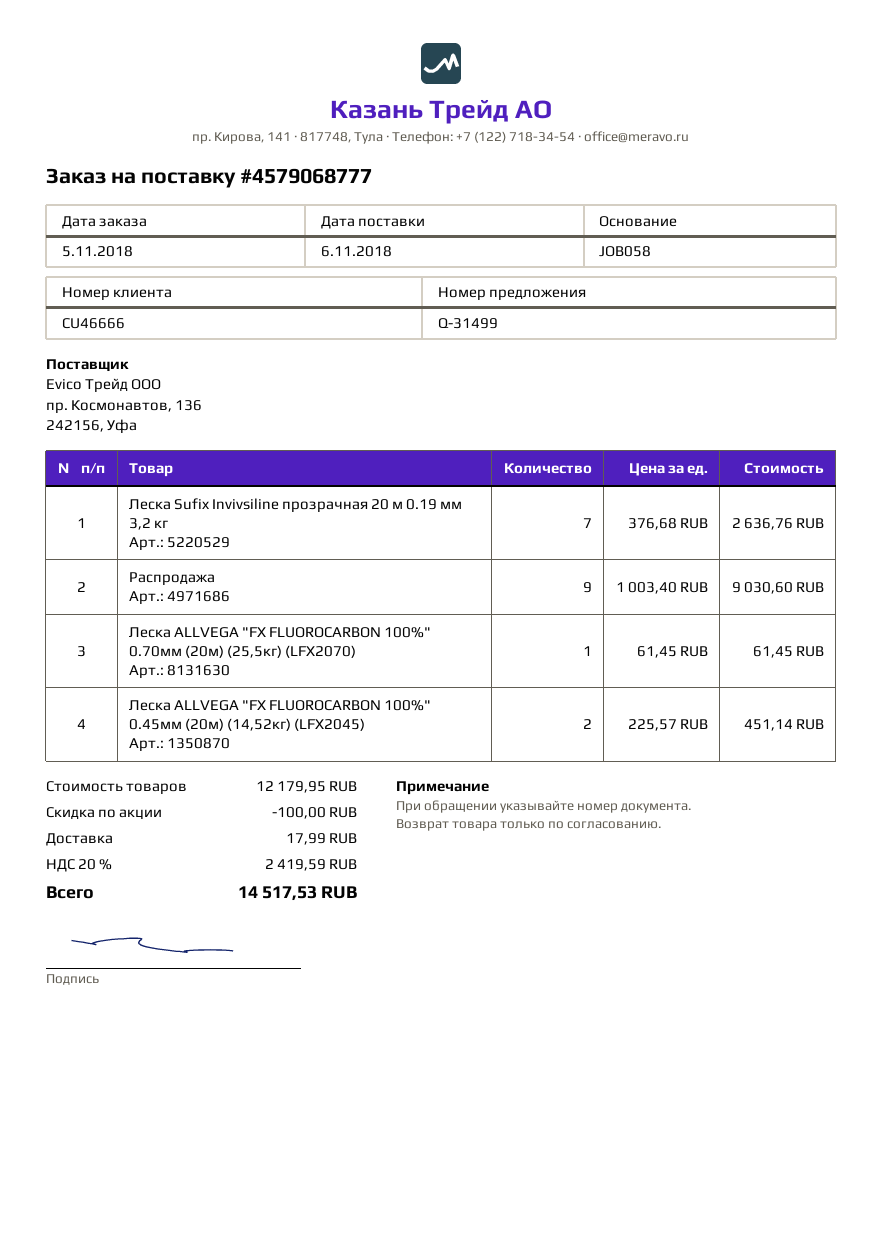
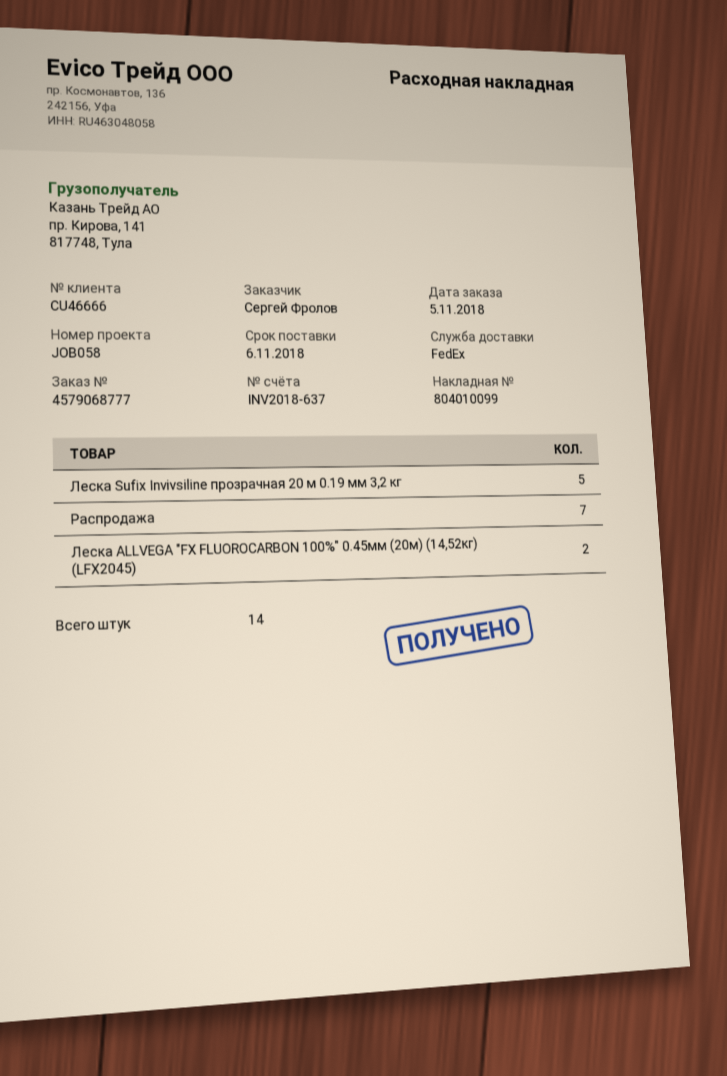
Леска Sufix Invivsiline прозрачная 20 м 0.19 мм 3,2 кг: 7 -> 5
Распродажа: 9 -> 7
Леска ALLVEGA "FX FLUOROCARBON 100%" 0.70мм (20м) (25,5кг) (LFX2070): 1 -> none

